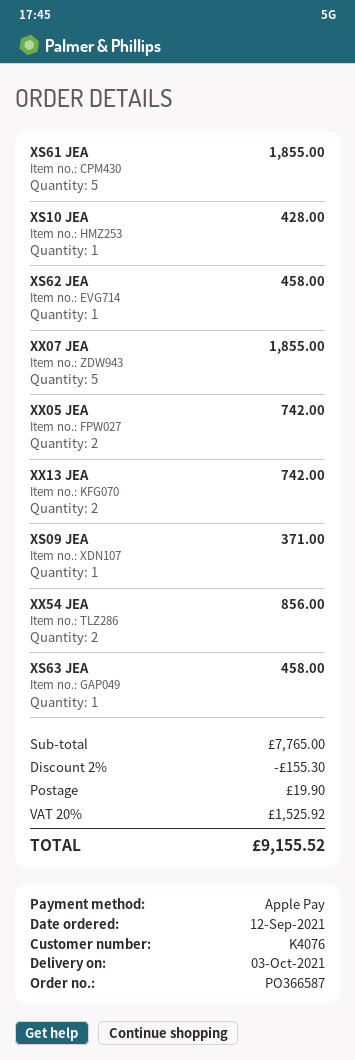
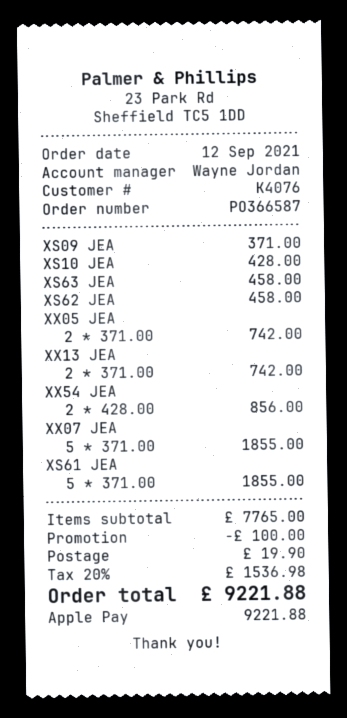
discount: 155.30 -> 100.00
tax: 20% = 1525.92 -> 20% = 1536.98
total: 9155.52 -> 9221.88

